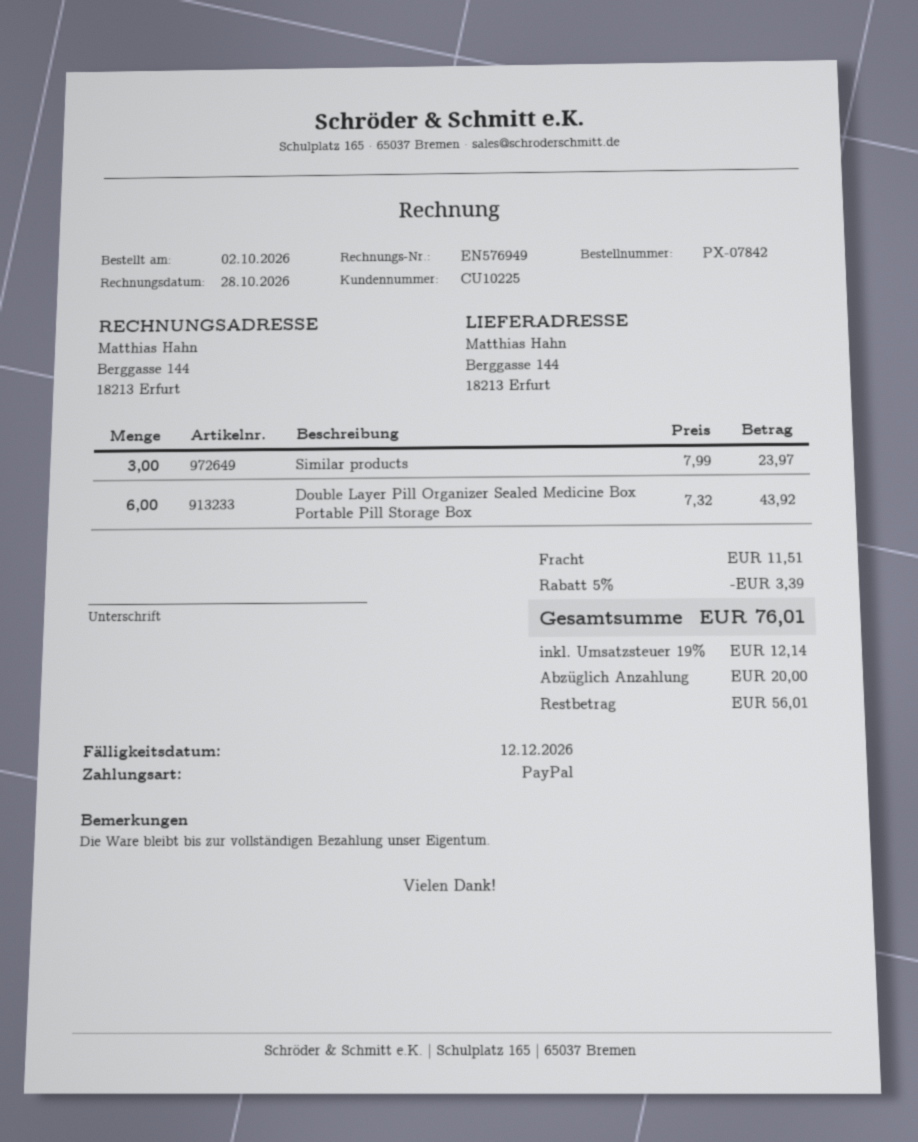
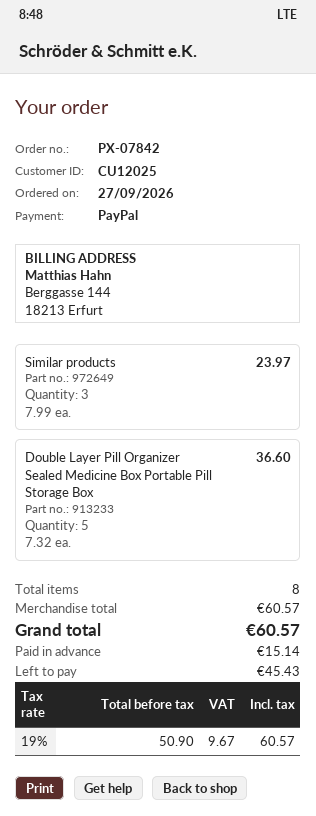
order date: 2026-10-02 -> 2026-09-27
customer number: CU10225 -> CU12025
Double Layer Pill Organizer Sealed Medicine Box Portable Pill Storage Box: 6 x 7.32 = 43.92 -> 5 x 7.32 = 36.60
discount: 5% = 3.39 -> none
shipping: 11.51 -> none
tax: 19% = 12.14 -> 19% = 9.67
total: 76.01 -> 60.57
deposit: 20.00 -> 15.14
balance: 56.01 -> 45.43

